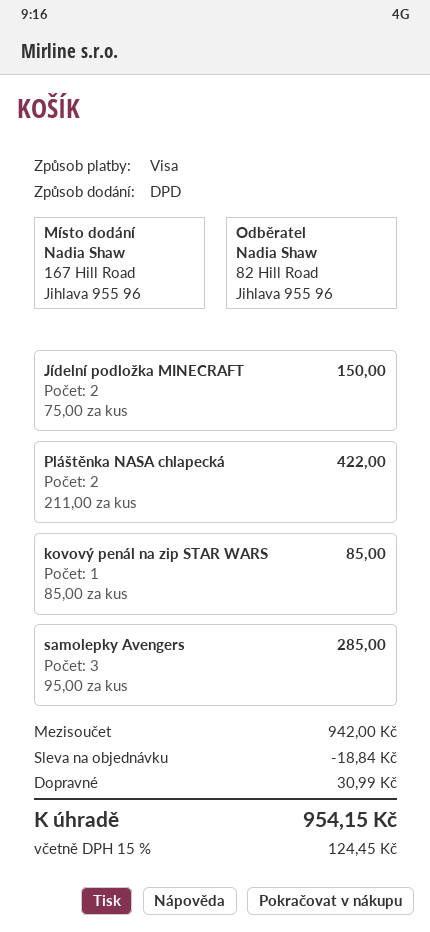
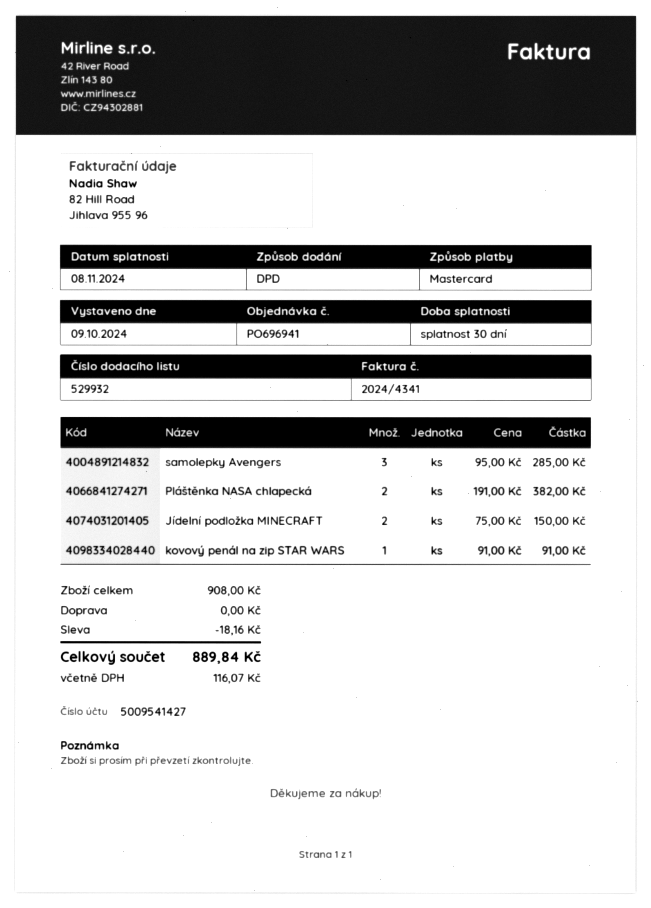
payment method: Visa -> Mastercard
Pláštěnka NASA chlapecká: 2 x 211.00 = 422.00 -> 2 x 191.00 = 382.00
kovový penál na zip STAR WARS: 1 x 85.00 = 85.00 -> 1 x 91.00 = 91.00
subtotal: 942.00 -> 908.00
discount: 18.84 -> 18.16
shipping: 30.99 -> 0.00
tax: 124.45 -> 116.07
total: 954.15 -> 889.84

